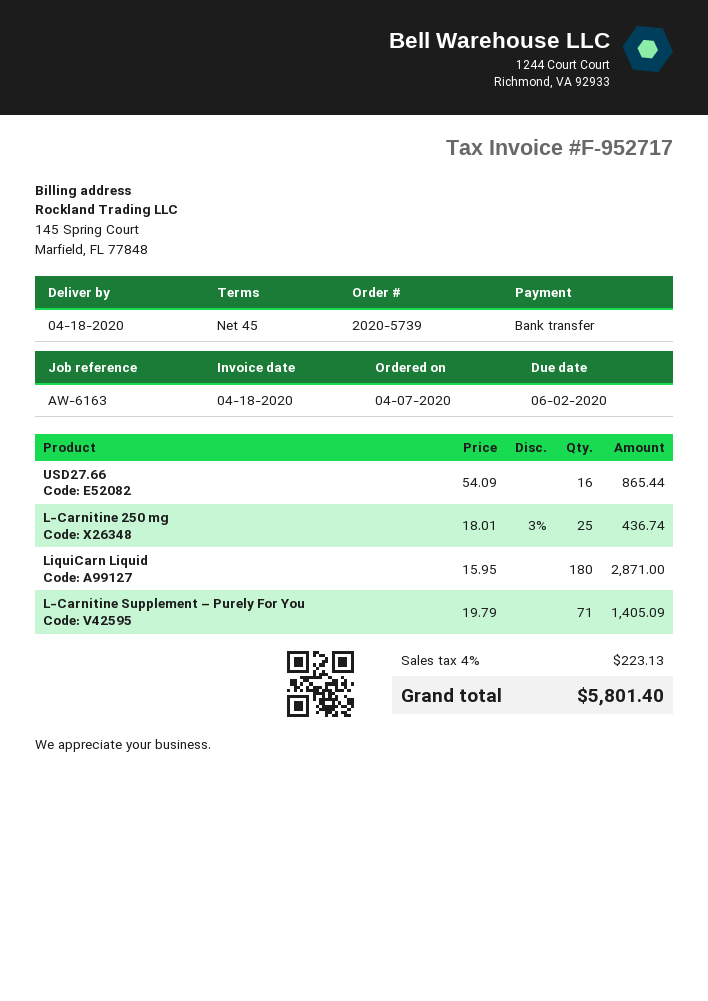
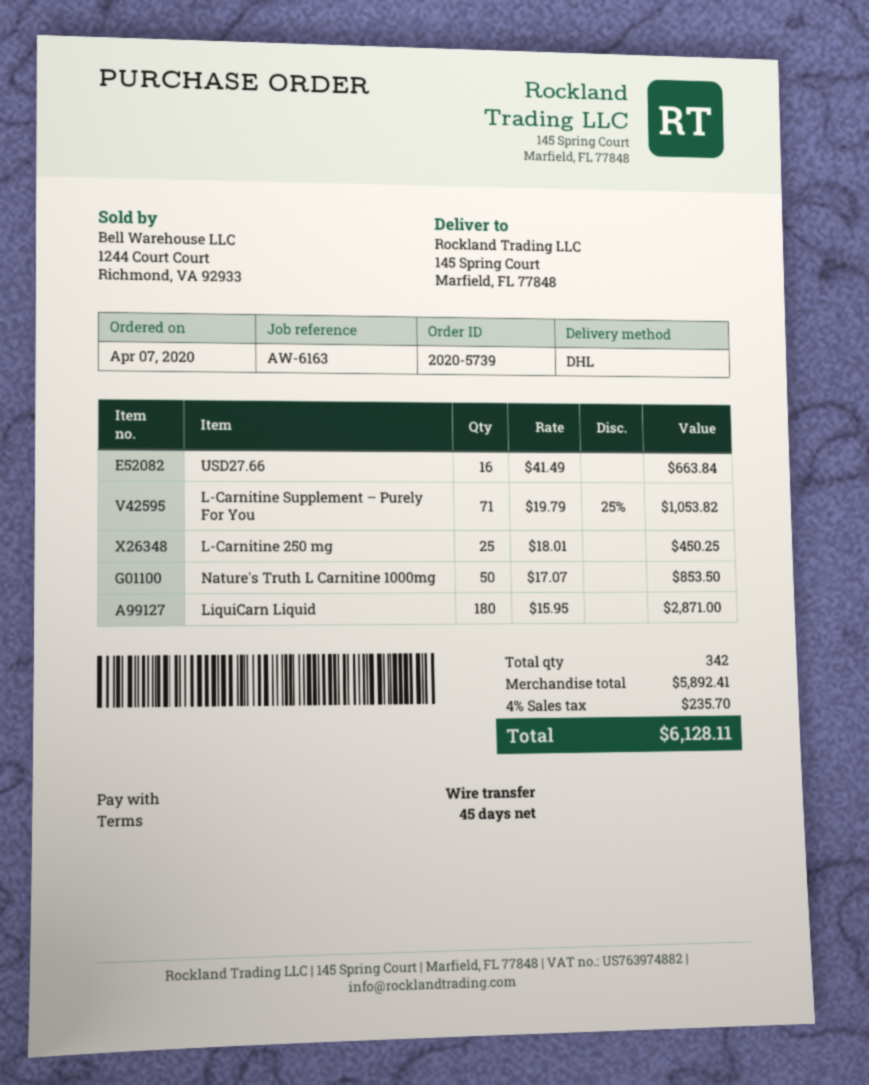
USD27.66: 16 x 54.09 = 865.44 -> 16 x 41.49 = 663.84
L-Carnitine 250 mg: 25 x 18.01 - 3% = 436.74 -> 25 x 18.01 = 450.25
L-Carnitine Supplement – Purely For You: 71 x 19.79 = 1405.09 -> 71 x 19.79 - 25% = 1053.82
Nature's Truth L Carnitine 1000mg: none -> 50 x 17.07 = 853.50
tax: 4% = 223.13 -> 4% = 235.70
total: 5801.40 -> 6128.11

